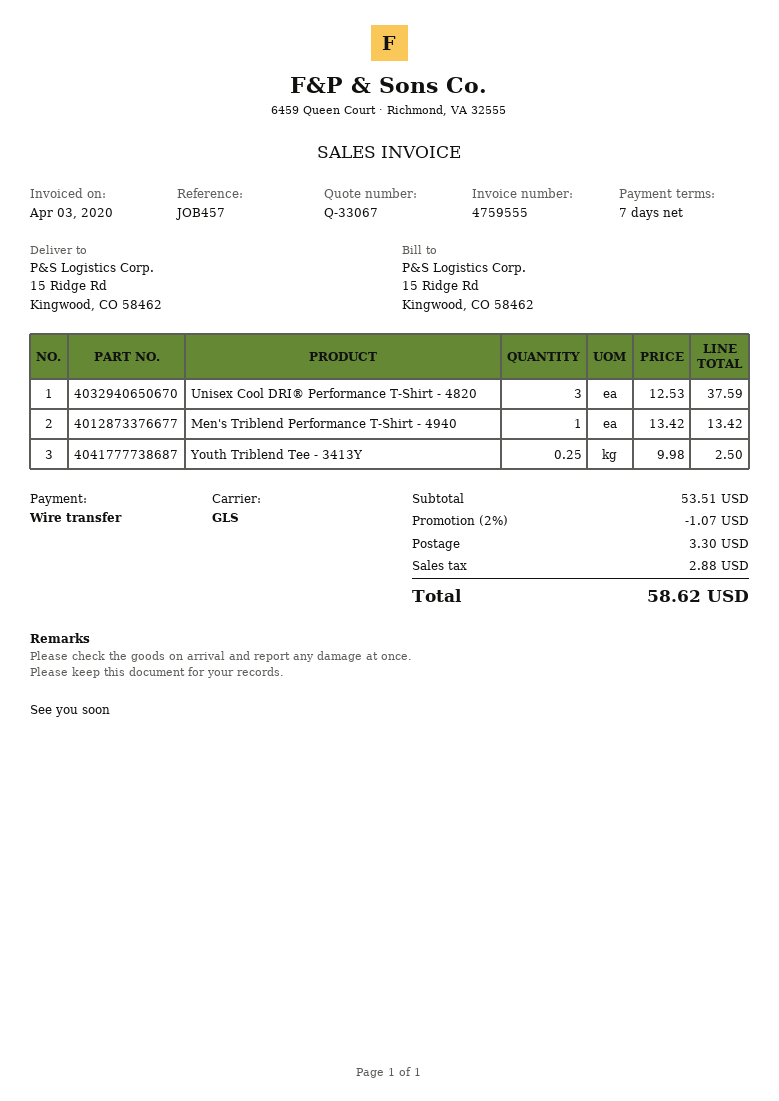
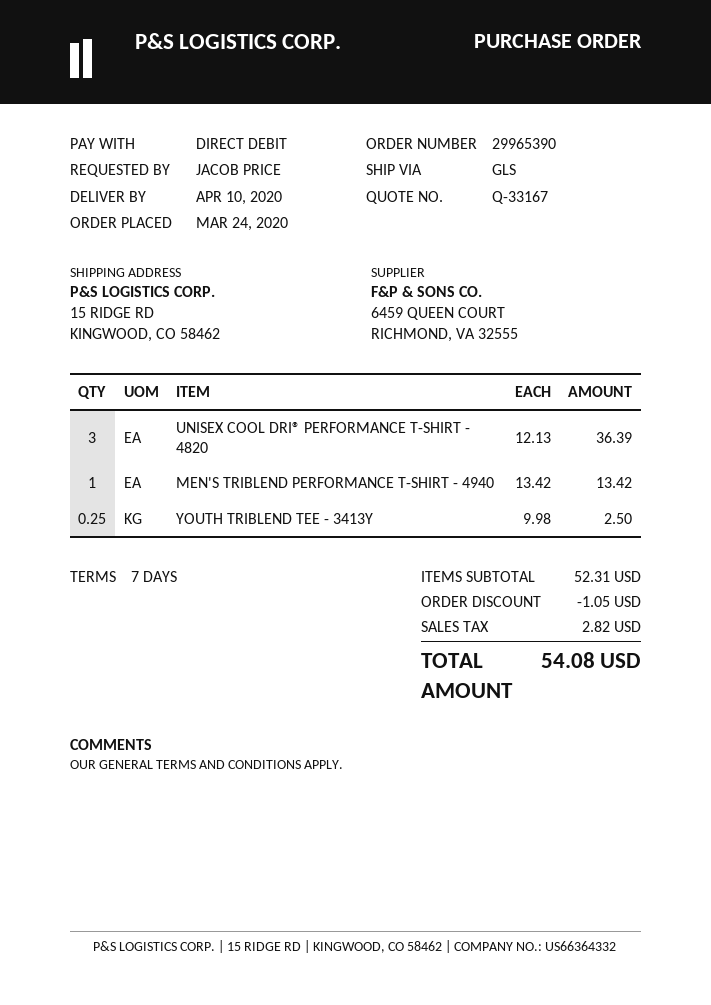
quote number: Q-33067 -> Q-33167
payment method: bank transfer -> direct debit
Unisex Cool DRI® Performance T-Shirt - 4820: 3 x 12.53 = 37.59 -> 3 x 12.13 = 36.39
subtotal: 53.51 -> 52.31
discount: 1.07 -> 1.05
shipping: 3.30 -> none
tax: 2.88 -> 2.82
total: 58.62 -> 54.08

